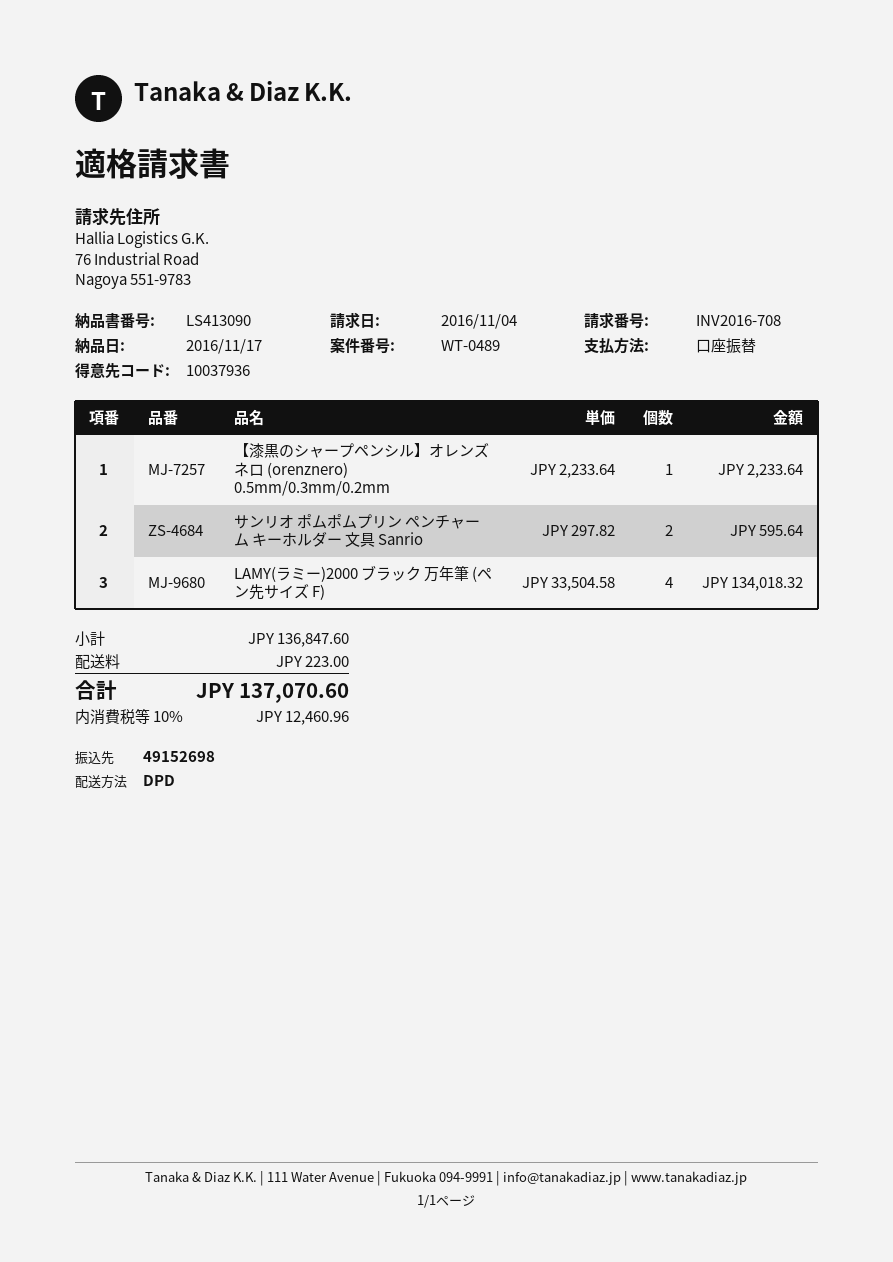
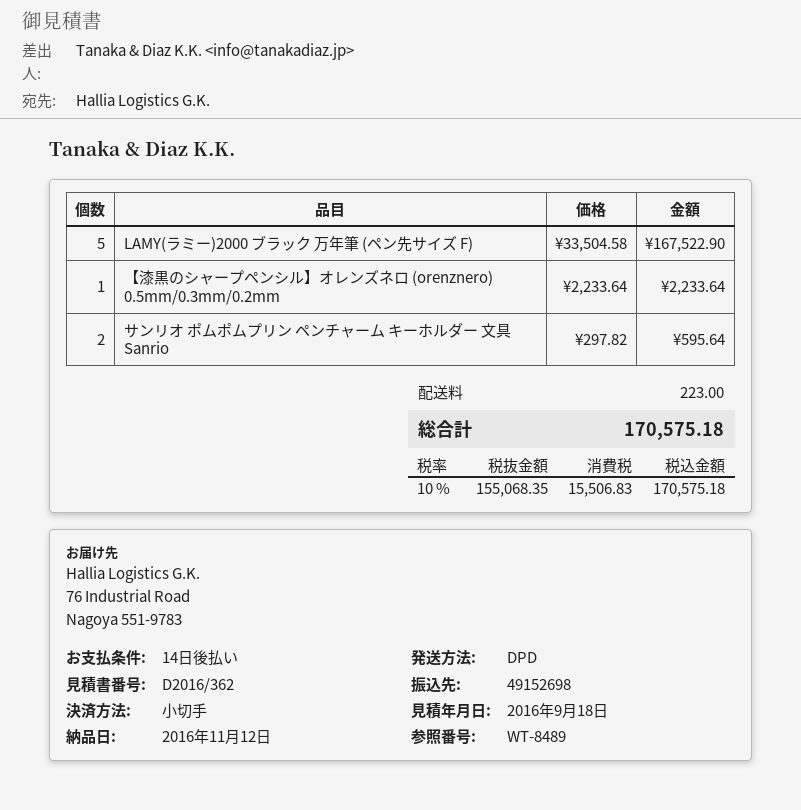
delivery date: 2016-11-17 -> 2016-11-12
reference: WT-0489 -> WT-8489
payment method: direct debit -> cheque
LAMY(ラミー)2000 ブラック 万年筆 (ペン先サイズ F): 4 x 33504.58 = 134018.32 -> 5 x 33504.58 = 167522.90
tax: 10% = 12460.96 -> 10% = 15506.83
total: 137070.60 -> 170575.18

